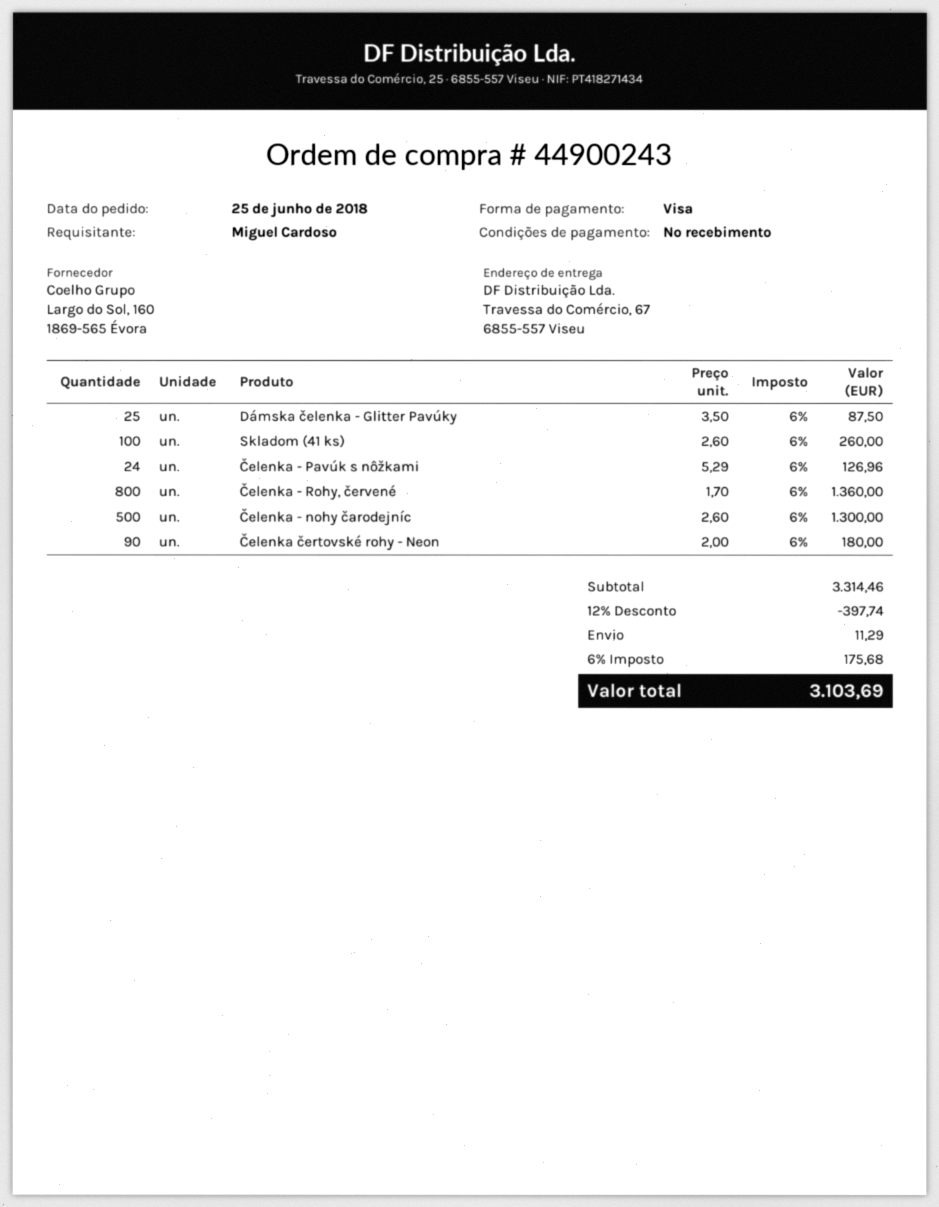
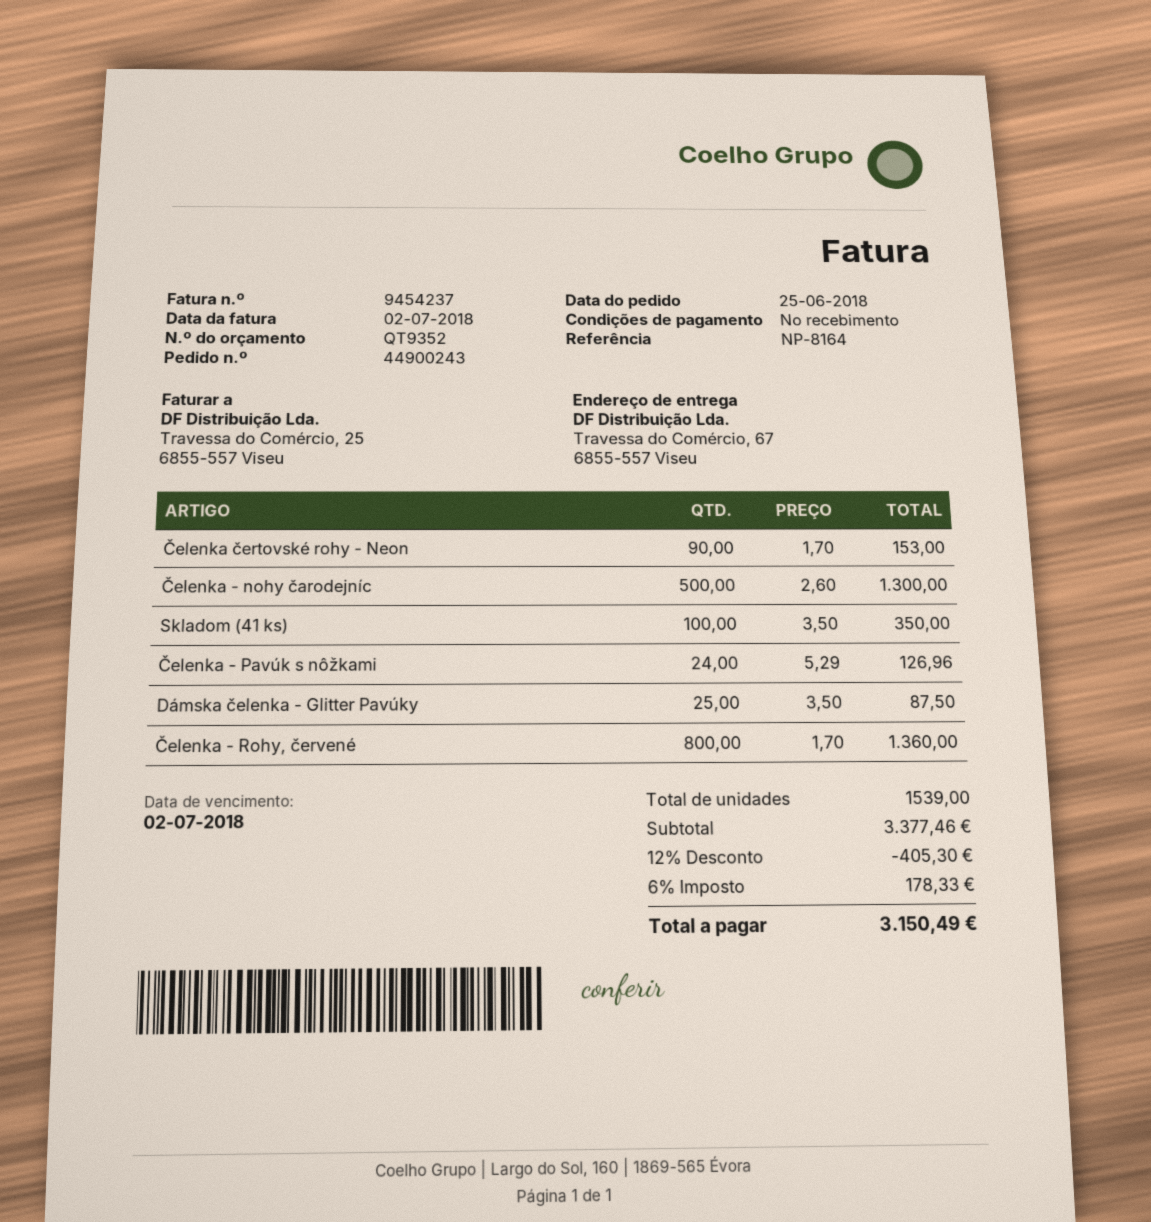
Skladom (41 ks): 100 x 2.60 = 260.00 -> 100 x 3.50 = 350.00
Čelenka čertovské rohy - Neon: 90 x 2.00 = 180.00 -> 90 x 1.70 = 153.00
subtotal: 3314.46 -> 3377.46
discount: 12% = 397.74 -> 12% = 405.30
shipping: 11.29 -> none
tax: 6% = 175.68 -> 6% = 178.33
total: 3103.69 -> 3150.49

